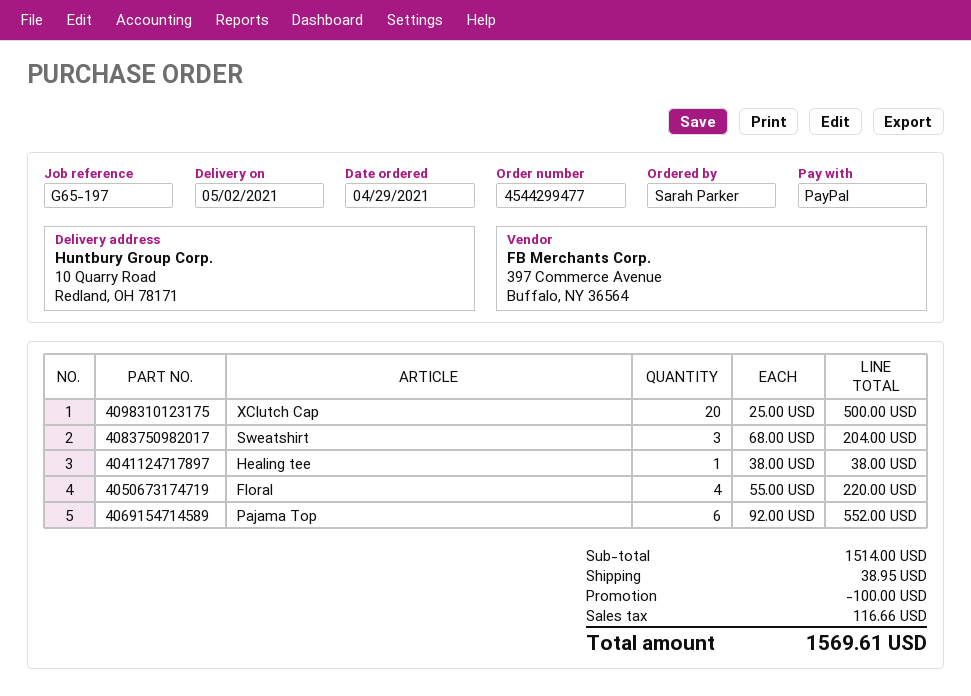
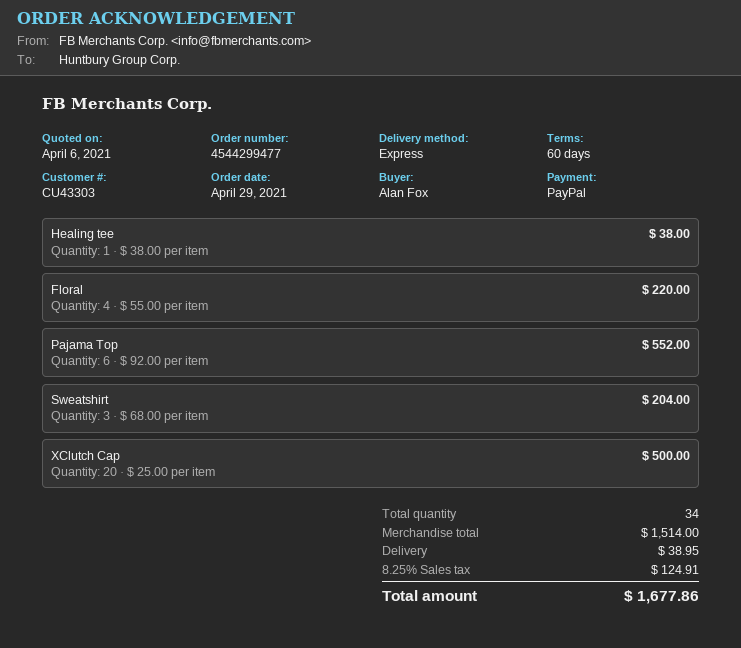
ordered by: Sarah Parker -> Alan Fox
discount: 100.00 -> none
tax: 116.66 -> 124.91
total: 1569.61 -> 1677.86

